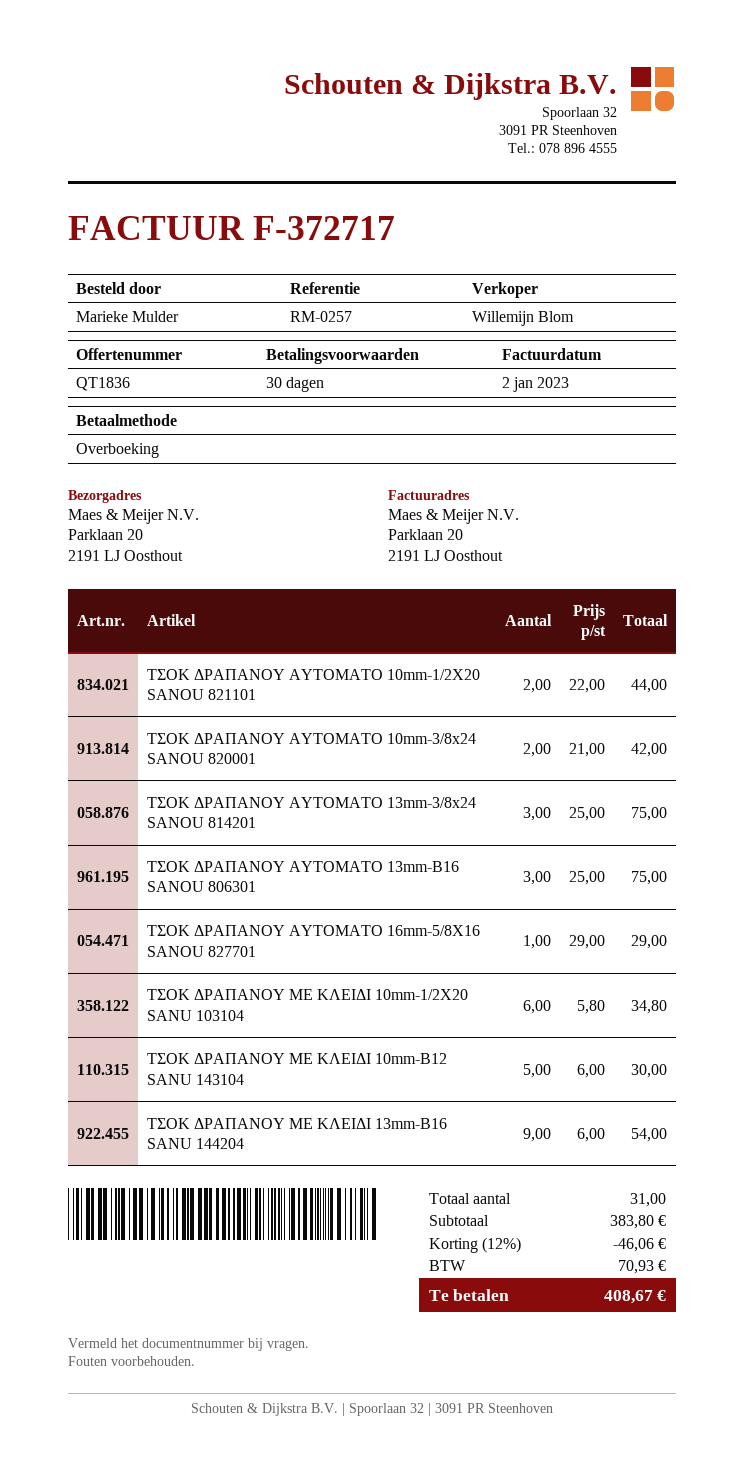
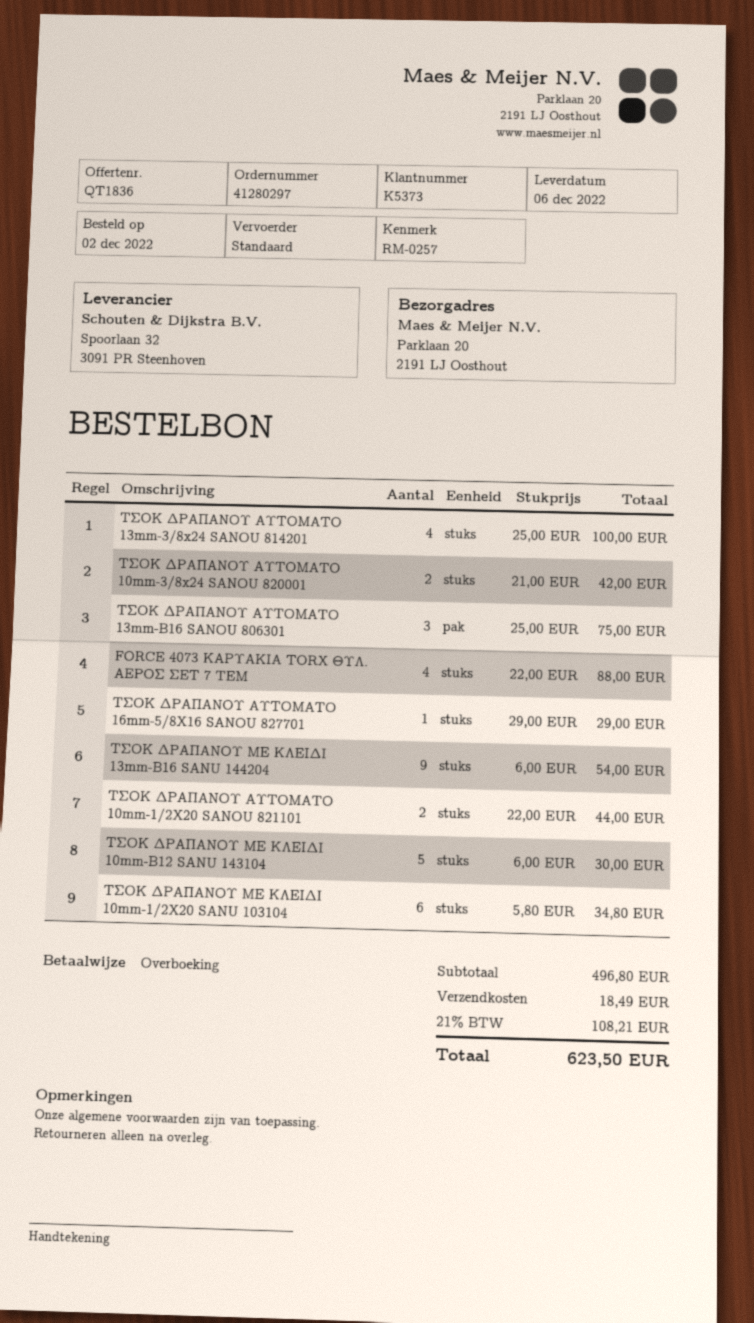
ΤΣΟΚ ΔΡΑΠΑΝΟΥ ΑΥΤΟΜΑΤΟ 13mm-3/8x24 SANOU 814201: 3 x 25.00 = 75.00 -> 4 x 25.00 = 100.00
FORCE 4073 ΚΑΡΥΑΚΙΑ TORX ΘΥΛ. ΑΕΡΟΣ ΣΕΤ 7 ΤΕΜ: none -> 4 x 22.00 = 88.00
subtotal: 383.80 -> 496.80
discount: 12% = 46.06 -> none
shipping: none -> 18.49
tax: 70.93 -> 108.21
total: 408.67 -> 623.50

